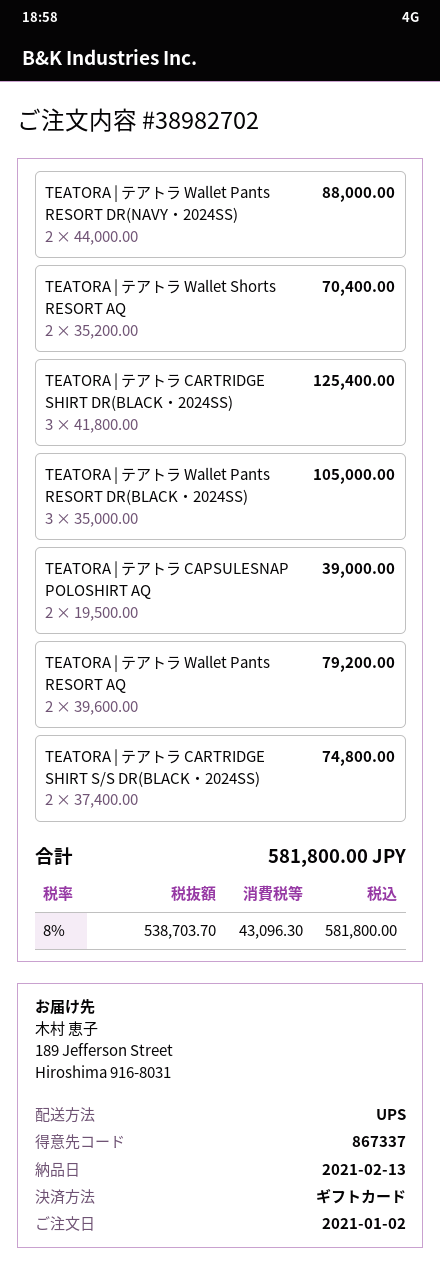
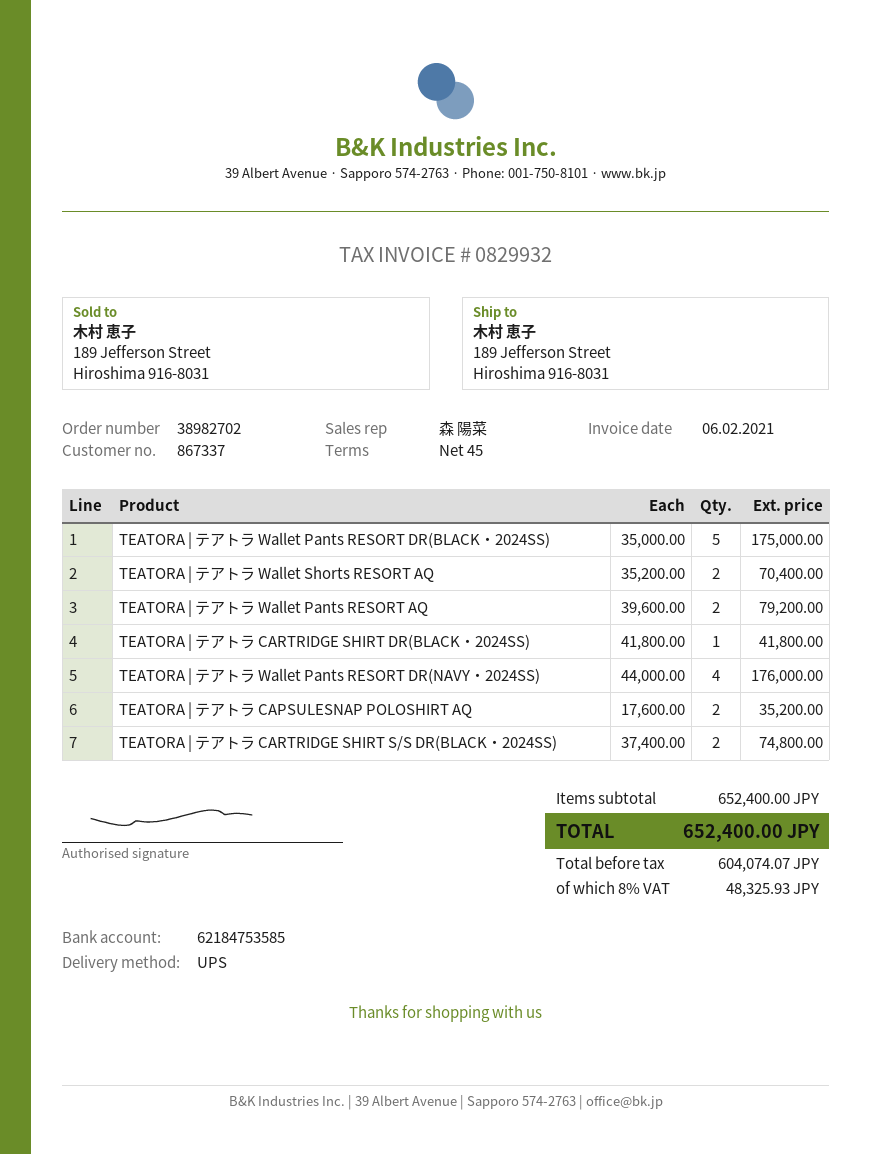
TEATORA | テアトラ Wallet Pants RESORT DR(NAVY・2024SS): 2 x 44000.00 = 88000.00 -> 4 x 44000.00 = 176000.00
TEATORA | テアトラ CARTRIDGE SHIRT DR(BLACK・2024SS): 3 x 41800.00 = 125400.00 -> 1 x 41800.00 = 41800.00
TEATORA | テアトラ Wallet Pants RESORT DR(BLACK・2024SS): 3 x 35000.00 = 105000.00 -> 5 x 35000.00 = 175000.00
TEATORA | テアトラ CAPSULESNAP POLOSHIRT AQ: 2 x 19500.00 = 39000.00 -> 2 x 17600.00 = 35200.00
net: 538703.70 -> 604074.07
tax: 8% = 43096.30 -> 8% = 48325.93
total: 581800.00 -> 652400.00

